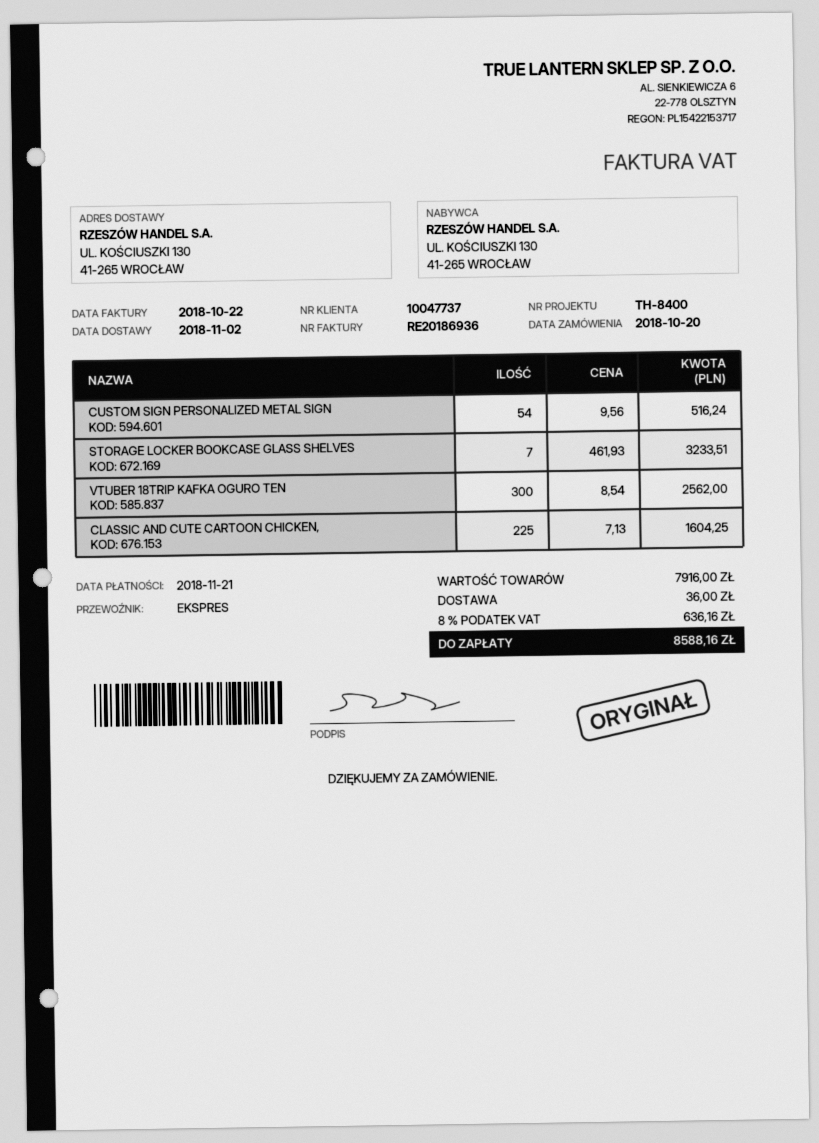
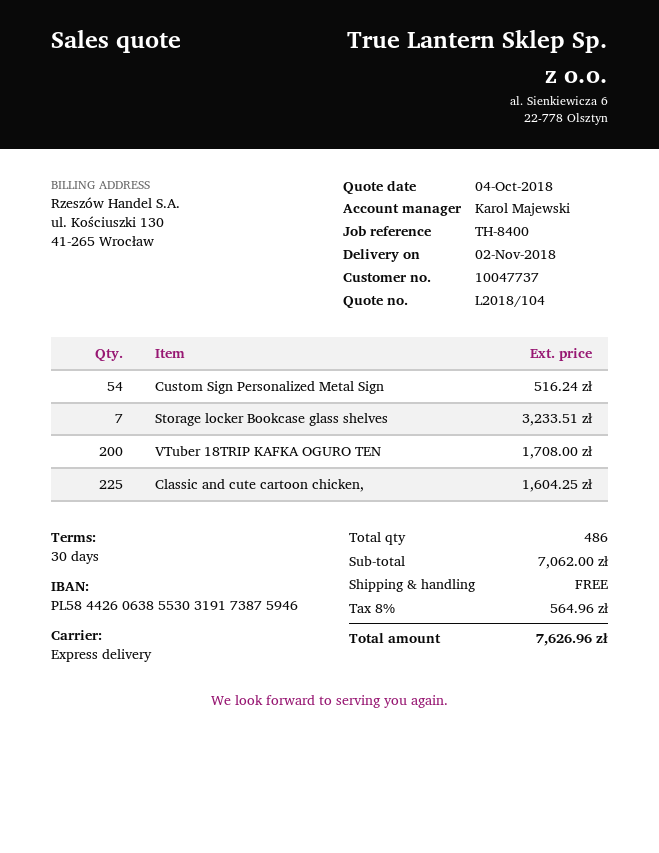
VTUBER 18TRIP KAFKA OGURO TEN: 300 for 2562.00 -> 200 for 1708.00
subtotal: 7916.00 -> 7062.00
shipping: 36.00 -> 0.00
tax: 8% = 636.16 -> 8% = 564.96
total: 8588.16 -> 7626.96

